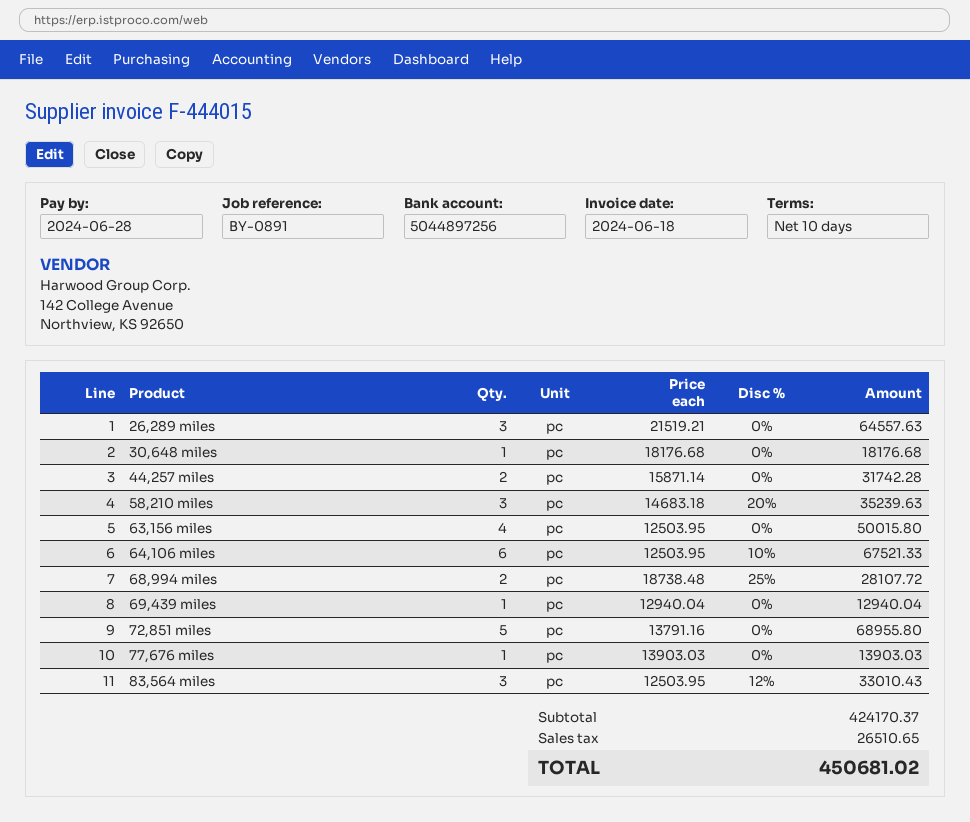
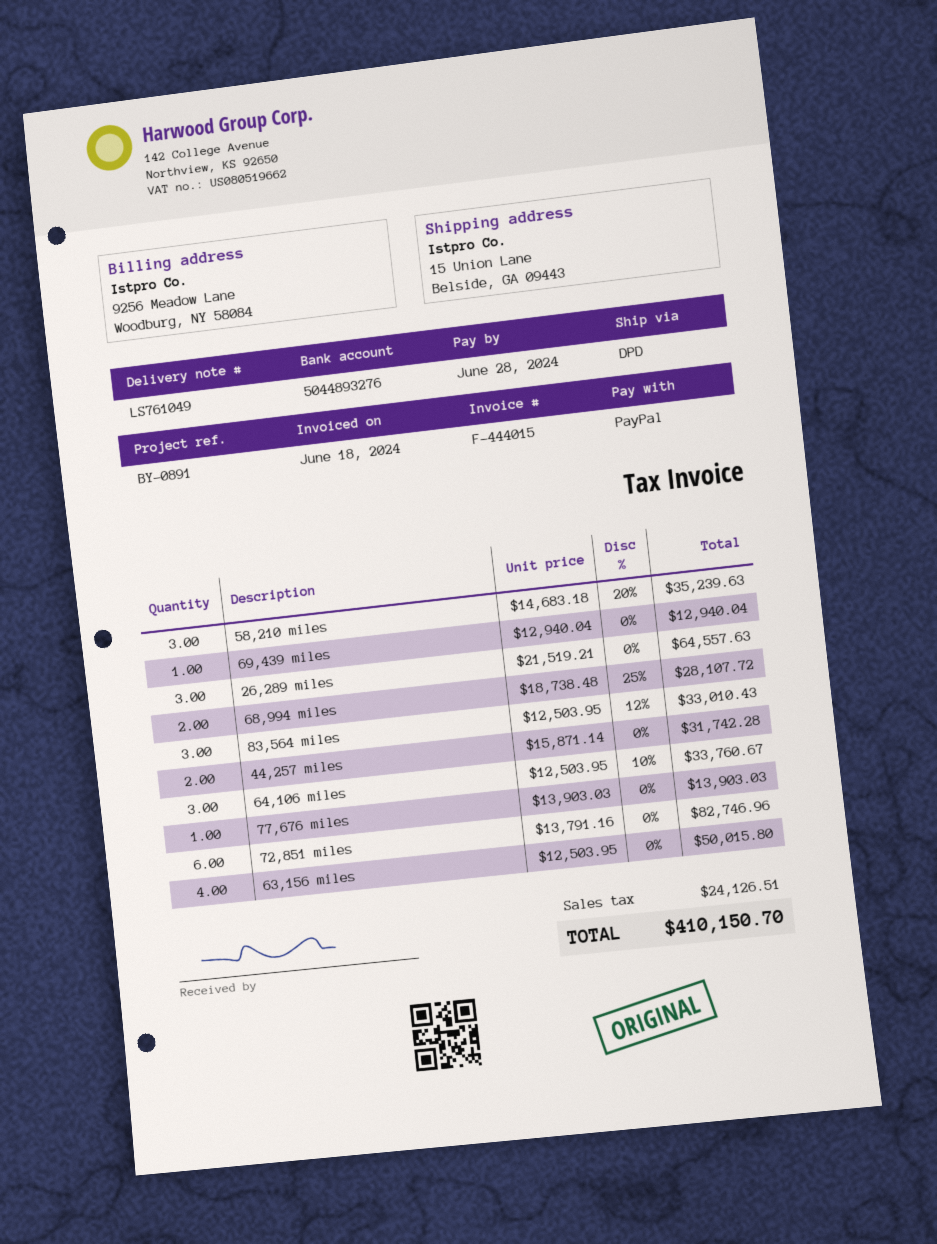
bank account: 5044897256 -> 5044893276
30,648 miles: 1 x 18176.68 = 18176.68 -> none
64,106 miles: 6 x 12503.95 - 10% = 67521.33 -> 3 x 12503.95 - 10% = 33760.67
72,851 miles: 5 x 13791.16 = 68955.80 -> 6 x 13791.16 = 82746.96
tax: 26510.65 -> 24126.51
total: 450681.02 -> 410150.70

